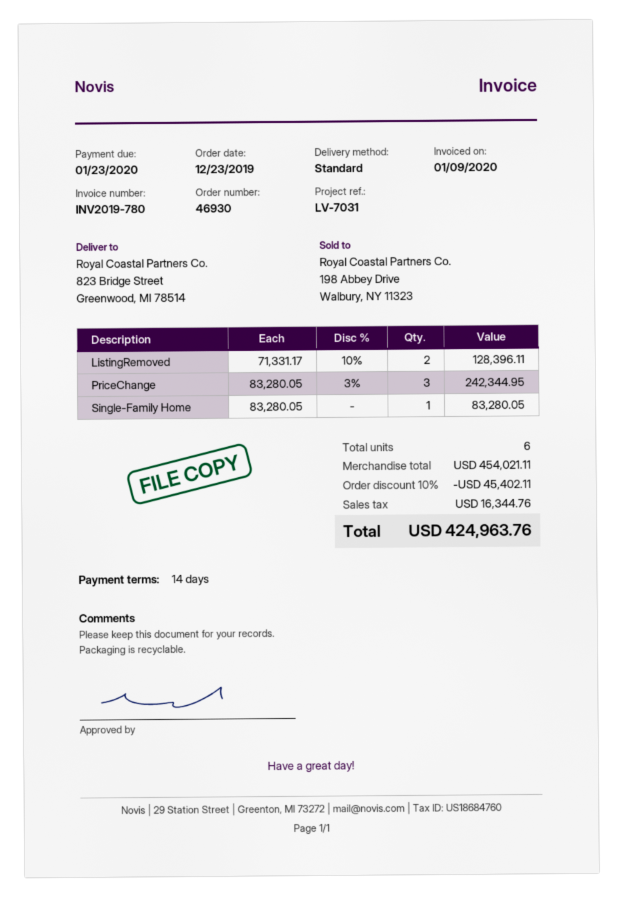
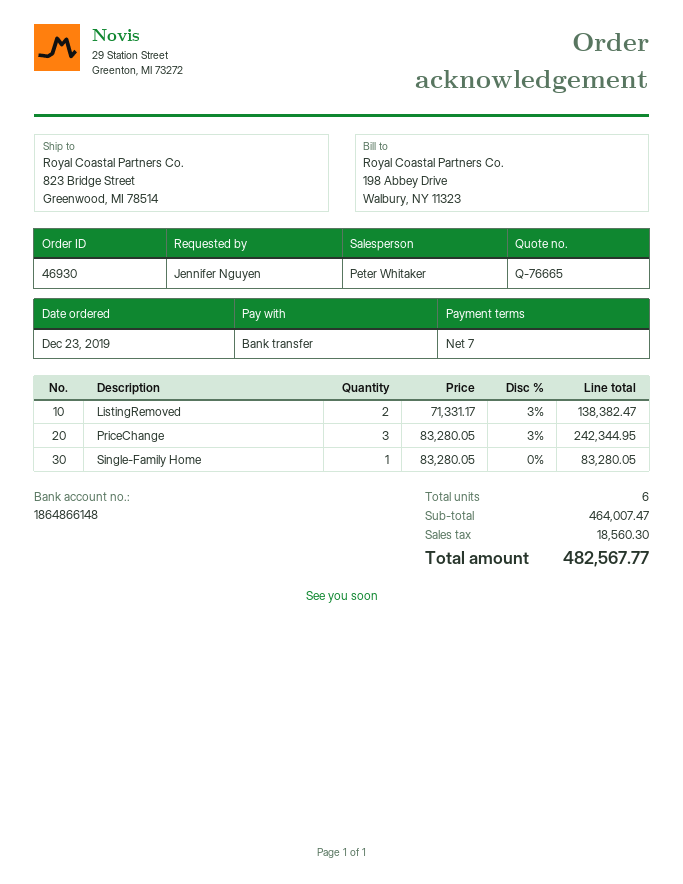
payment terms: 14 days -> 7 days
ListingRemoved: 2 x 71331.17 - 10% = 128396.11 -> 2 x 71331.17 - 3% = 138382.47
subtotal: 454021.11 -> 464007.47
discount: 10% = 45402.11 -> none
tax: 16344.76 -> 18560.30
total: 424963.76 -> 482567.77

